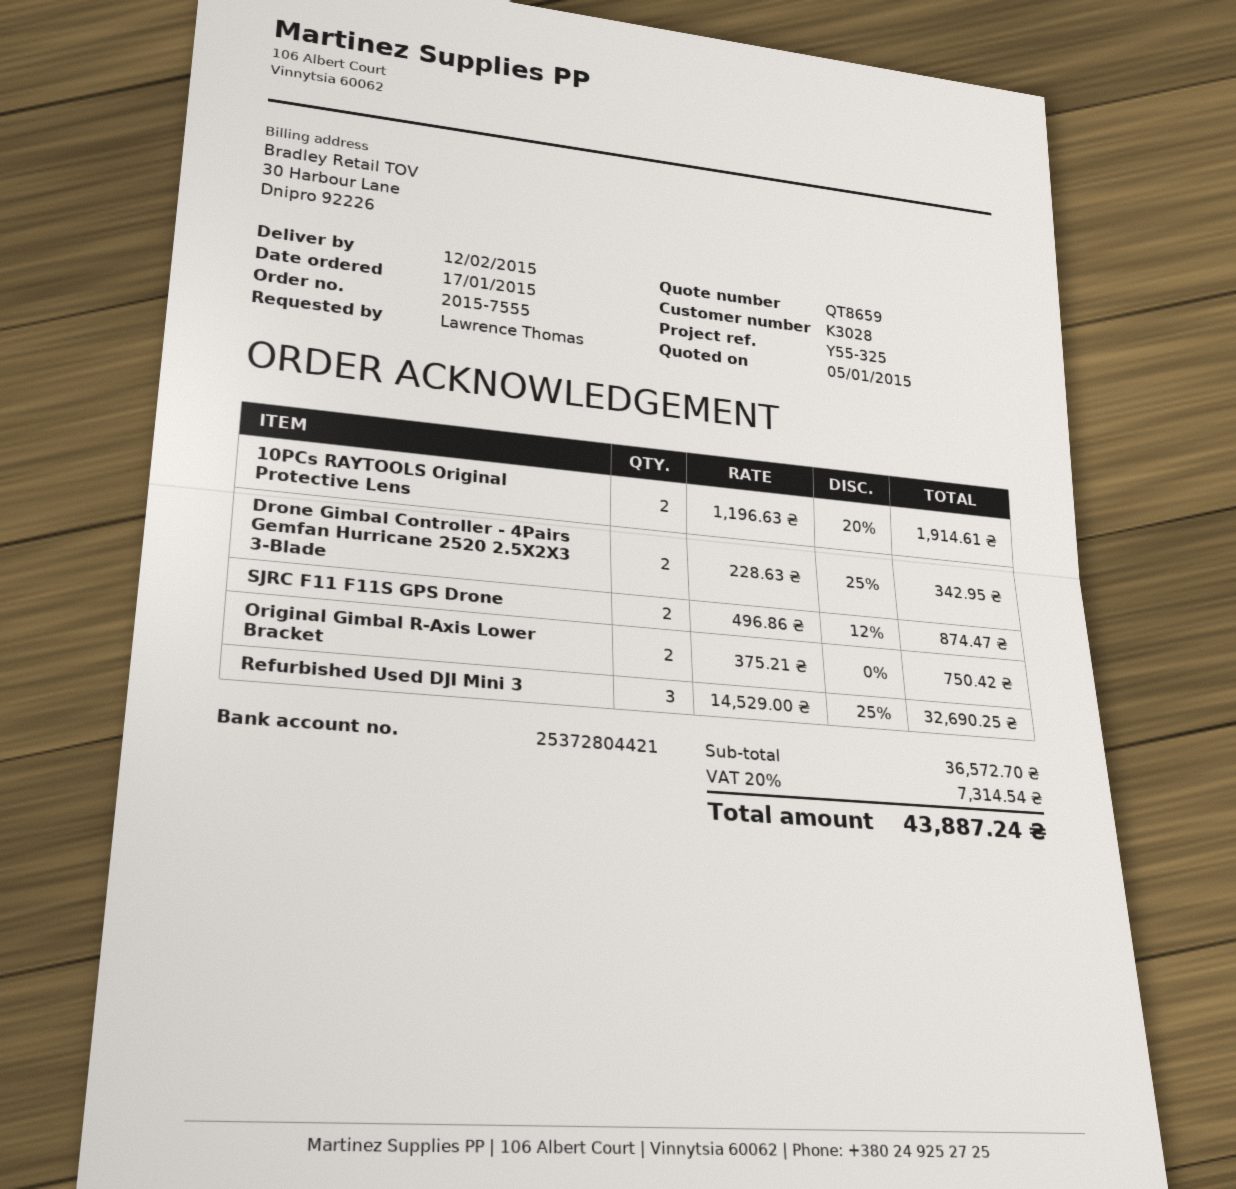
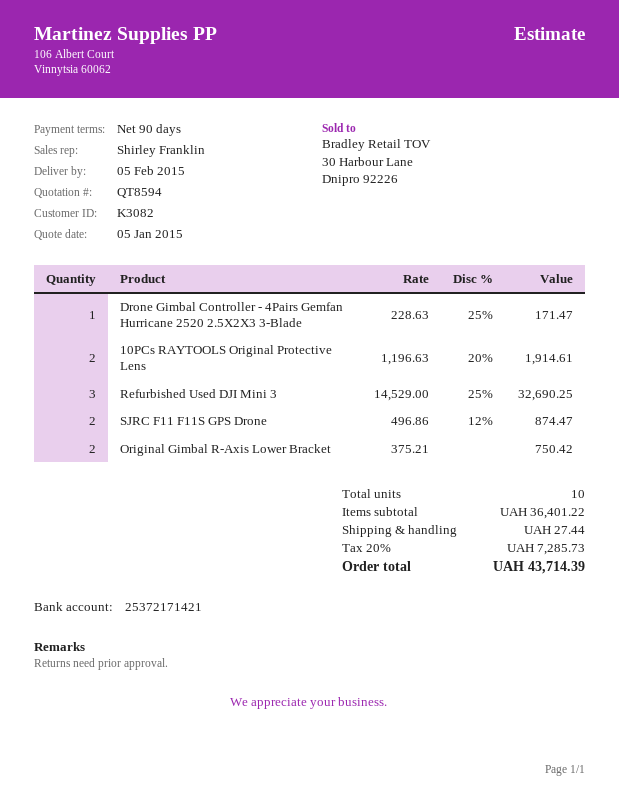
quote number: QT8659 -> QT8594
delivery date: 2015-02-12 -> 2015-02-05
customer number: K3028 -> K3082
bank account: 25372804421 -> 25372171421
Drone Gimbal Controller - 4Pairs Gemfan Hurricane 2520 2.5X2X3 3-Blade: 2 x 228.63 - 25% = 342.95 -> 1 x 228.63 - 25% = 171.47
subtotal: 36572.70 -> 36401.22
shipping: none -> 27.44
tax: 20% = 7314.54 -> 20% = 7285.73
total: 43887.24 -> 43714.39

